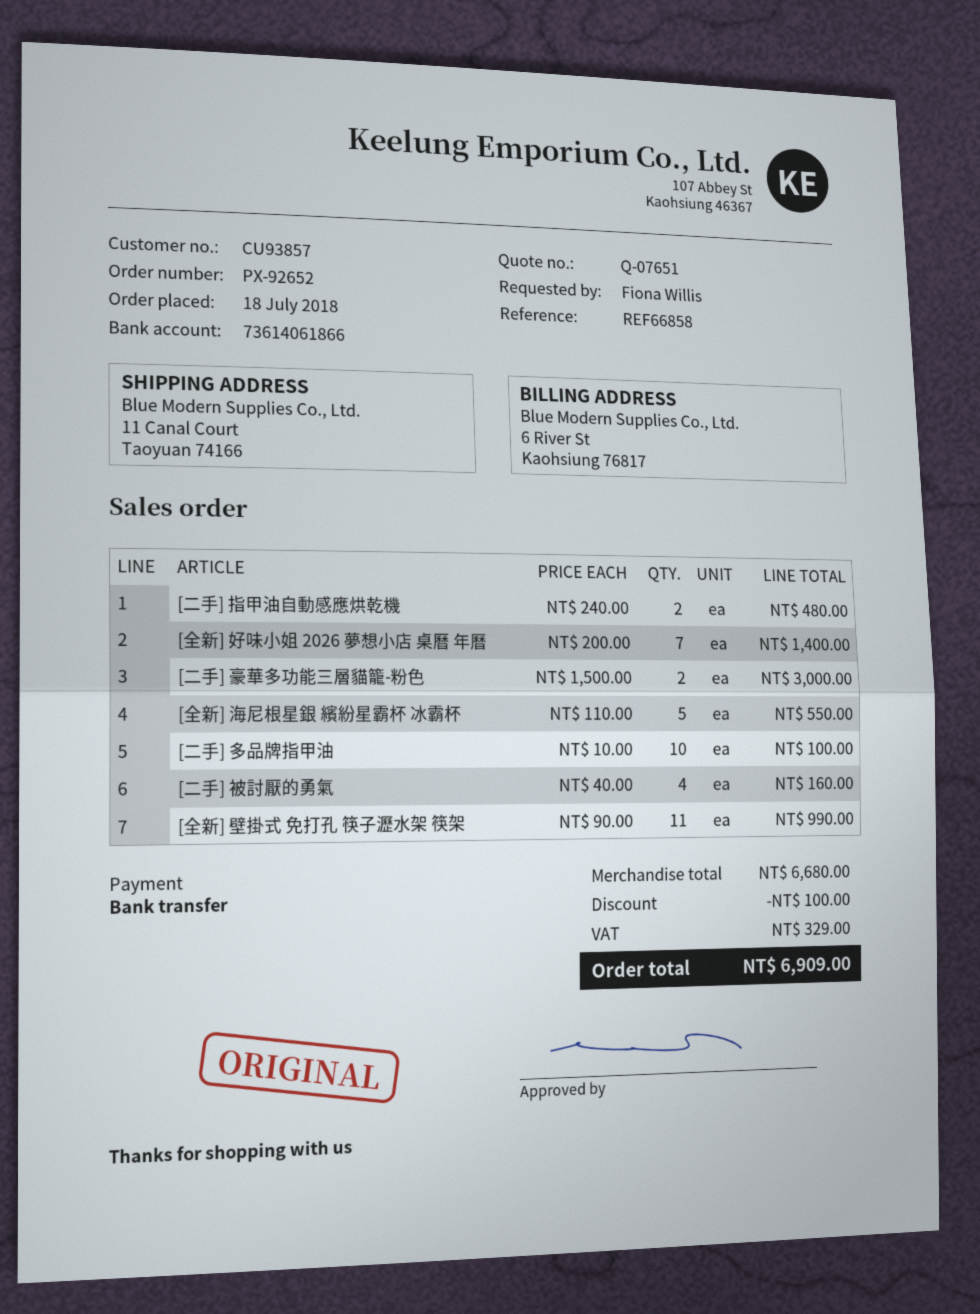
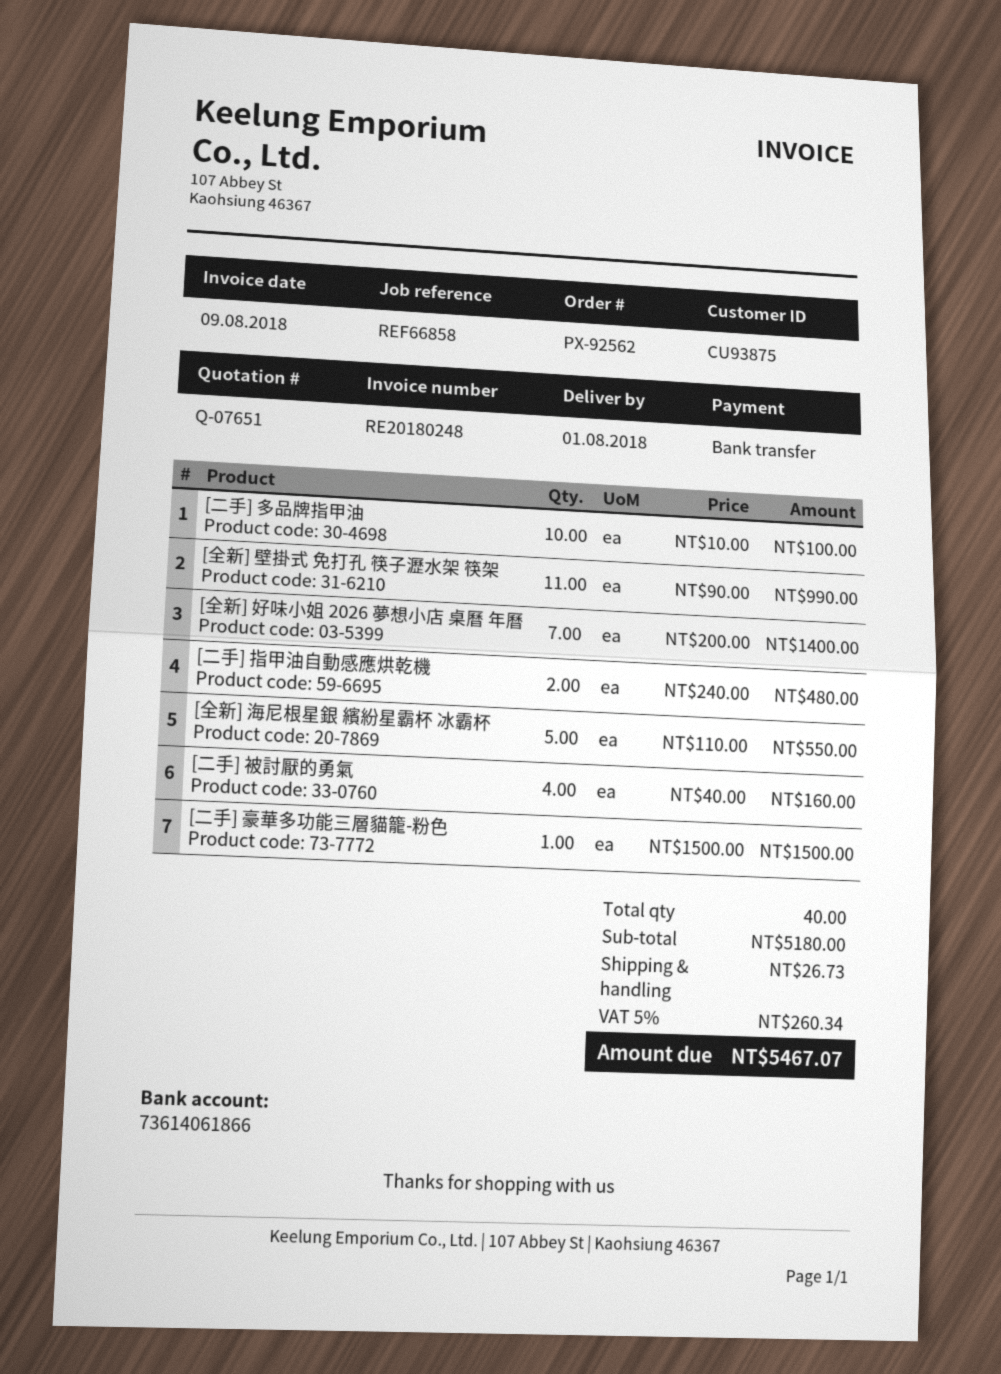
order number: PX-92652 -> PX-92562
customer number: CU93857 -> CU93875
[二手] 豪華多功能三層貓籠-粉色: 2 x 1500.00 = 3000.00 -> 1 x 1500.00 = 1500.00
subtotal: 6680.00 -> 5180.00
discount: 100.00 -> none
shipping: none -> 26.73
tax: 329.00 -> 260.34
total: 6909.00 -> 5467.07

